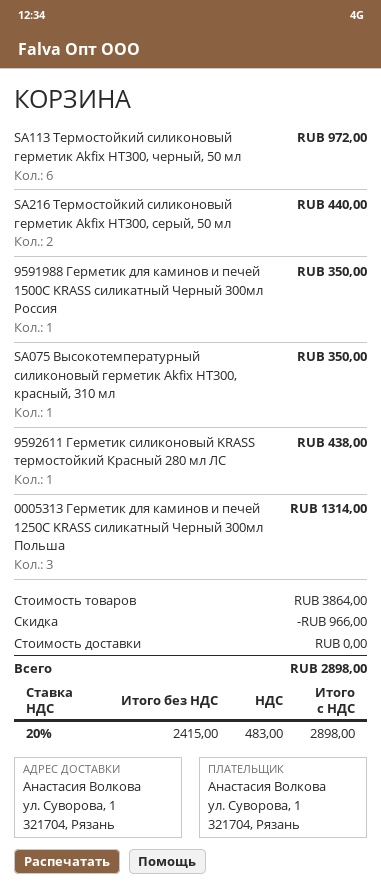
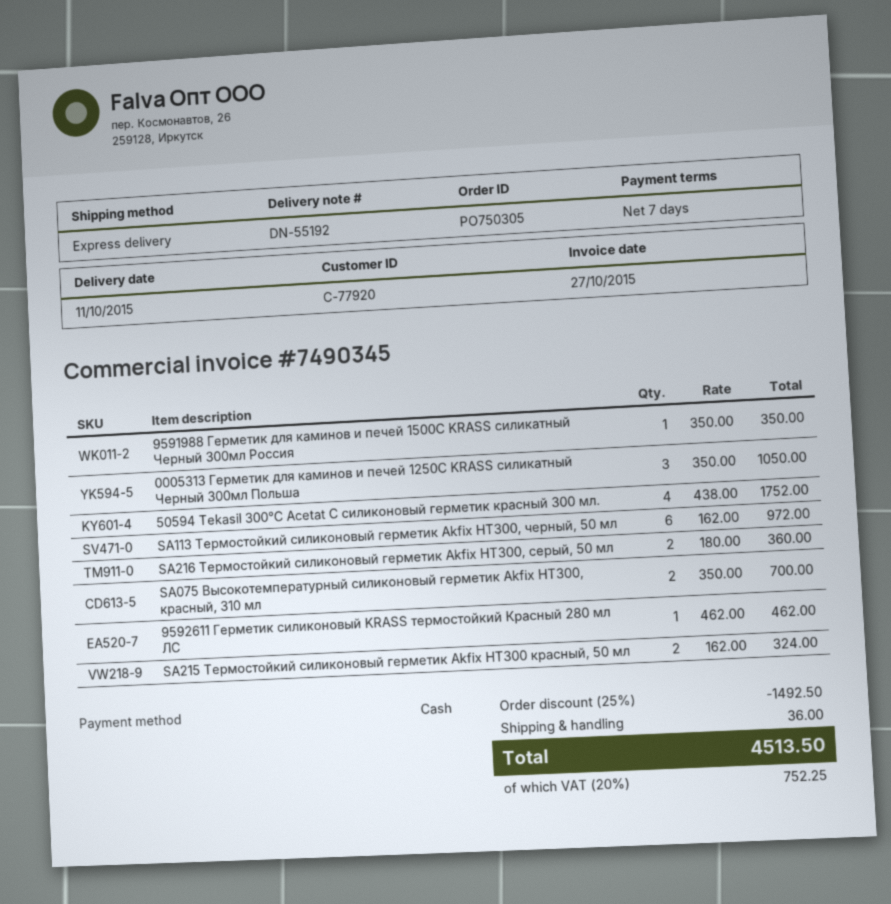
SA216 Термостойкий силиконовый герметик Akfix HT300, серый, 50 мл: 2 for 440.00 -> 2 for 360.00
SA075 Высокотемпературный силиконовый герметик Akfix HT300, красный, 310 мл: 1 for 350.00 -> 2 for 700.00
9592611 Герметик силиконовый KRASS термостойкий Красный 280 мл ЛС: 1 for 438.00 -> 1 for 462.00
0005313 Герметик для каминов и печей 1250С KRASS силикатный Черный 300мл Польша: 3 for 1314.00 -> 3 for 1050.00
50594 Tekasil 300°C Acetat C силиконовый герметик красный 300 мл.: none -> 4 for 1752.00
SA215 Термостойкий силиконовый герметик Akfix HT300 красный, 50 мл: none -> 2 for 324.00
discount: 966.00 -> 1492.50
shipping: 0.00 -> 36.00
tax: 20% = 483.00 -> 20% = 752.25
total: 2898.00 -> 4513.50

